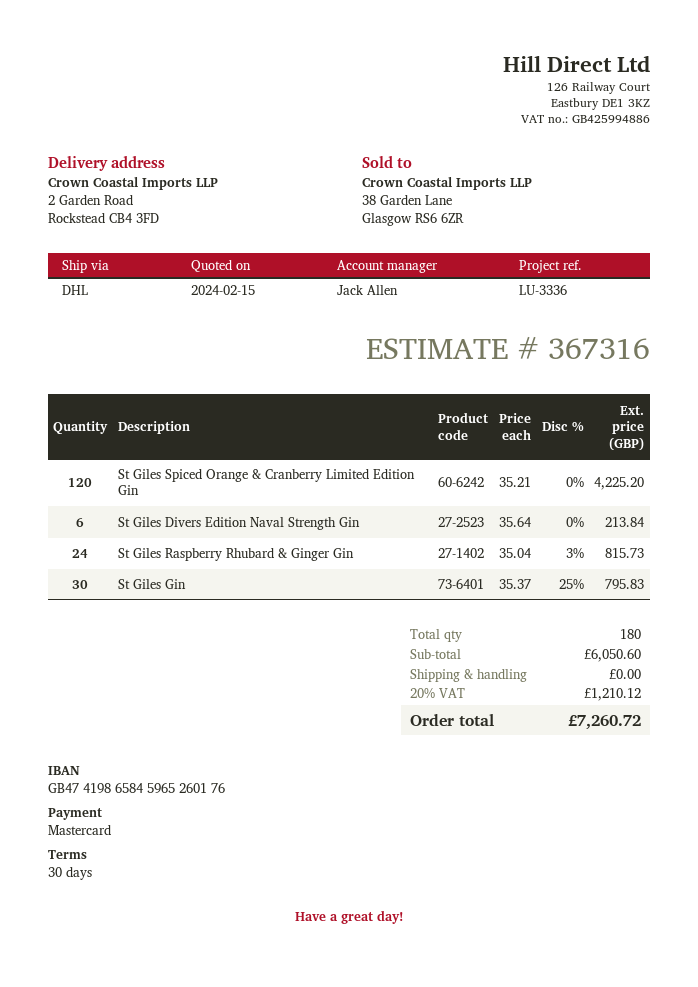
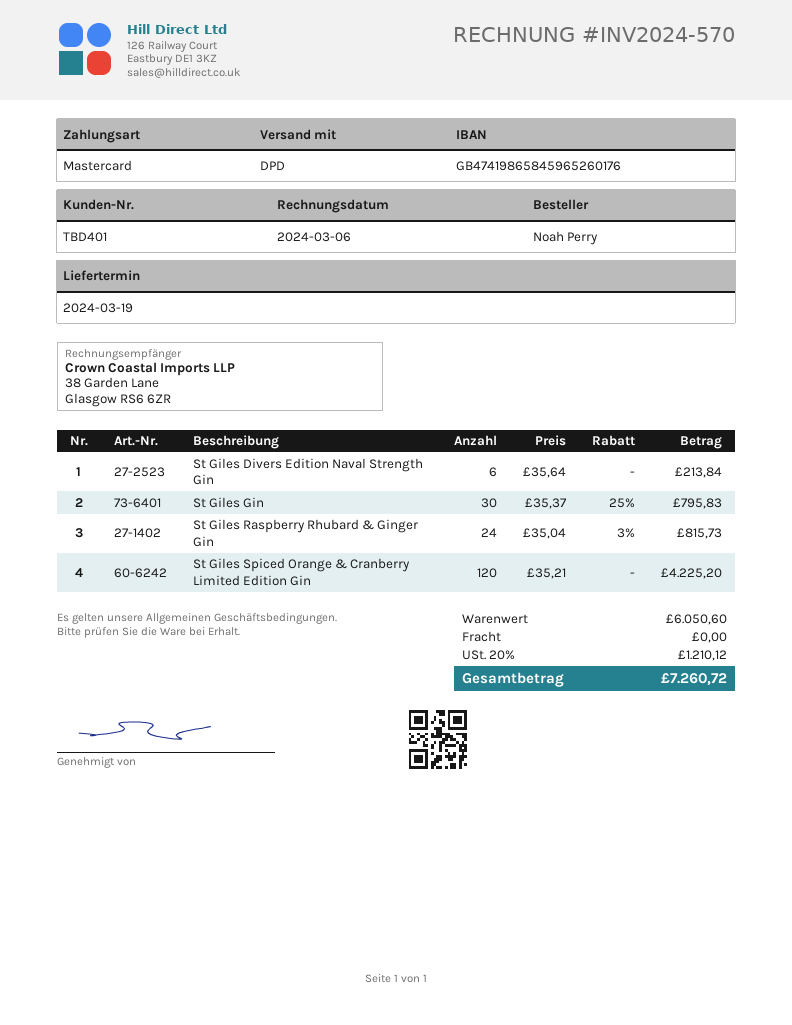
shipping method: DHL -> DPD

